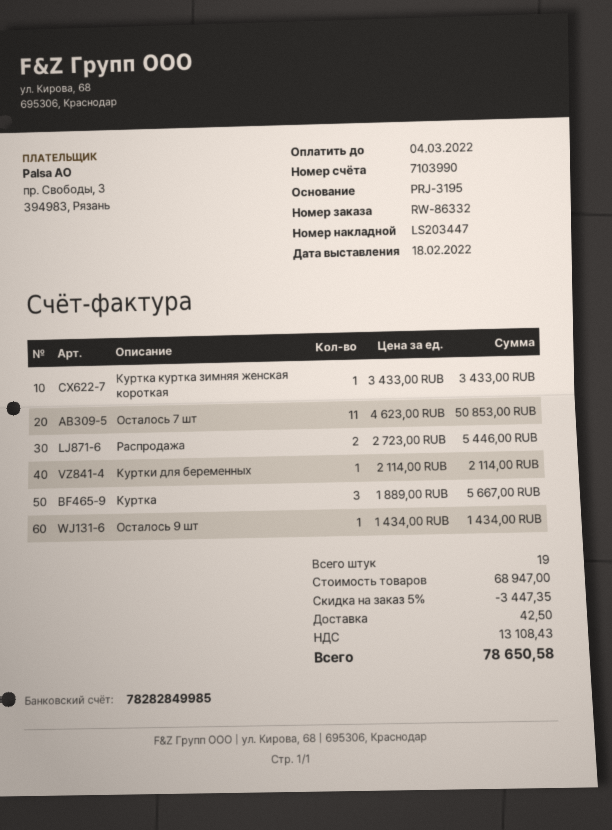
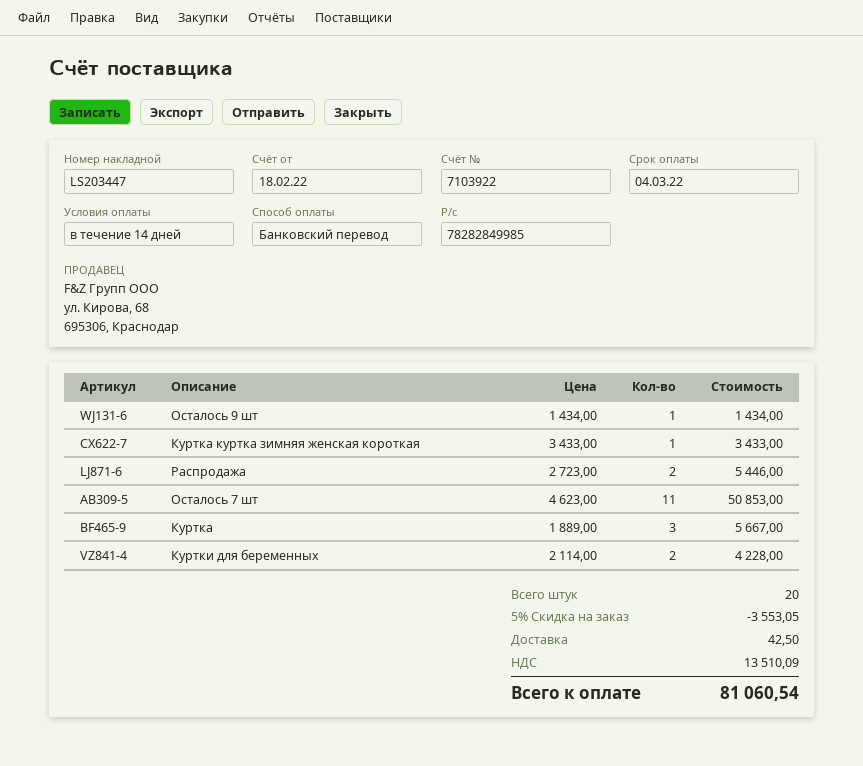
invoice number: 7103990 -> 7103922
Куртки для беременных: 1 x 2114.00 = 2114.00 -> 2 x 2114.00 = 4228.00
total quantity: 19 -> 20
discount: 5% = 3447.35 -> 5% = 3553.05
tax: 13108.43 -> 13510.09
total: 78650.58 -> 81060.54

